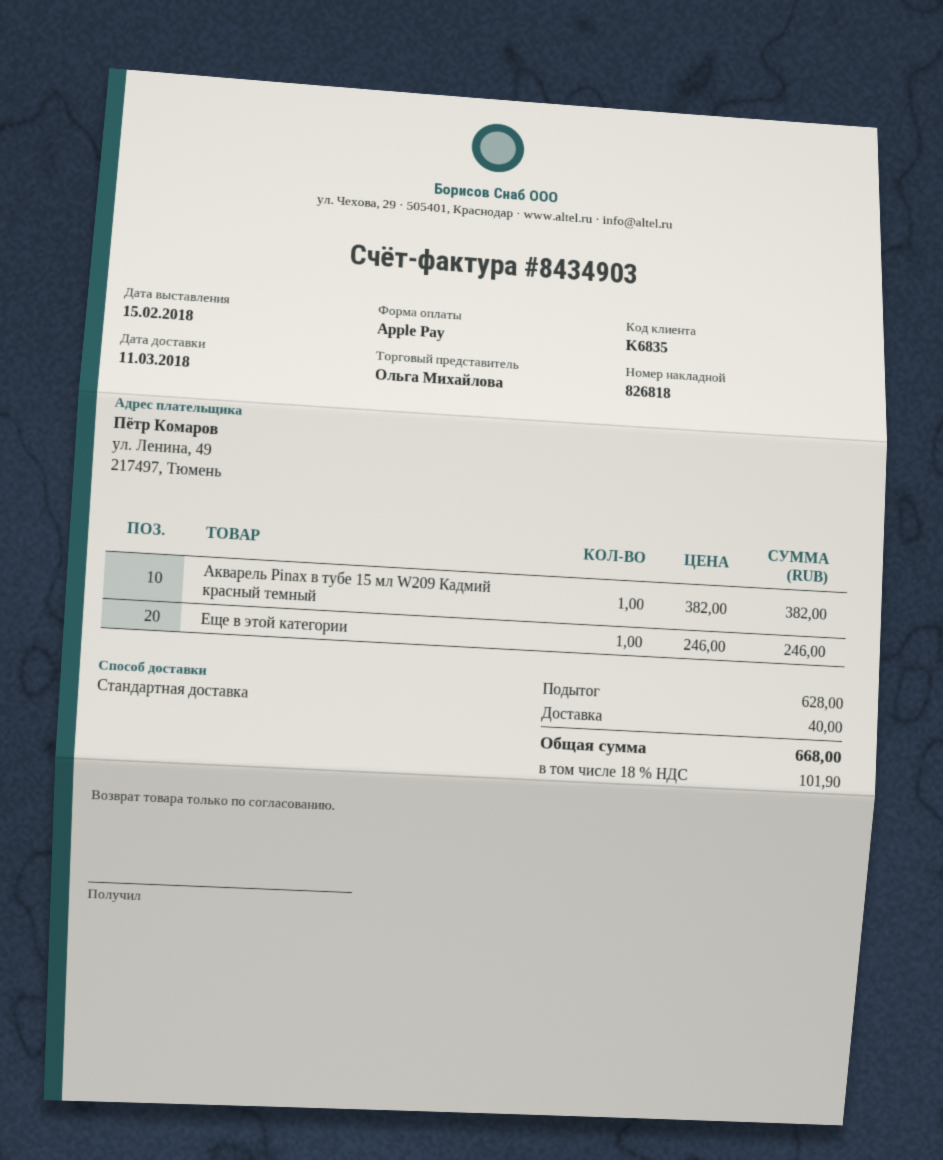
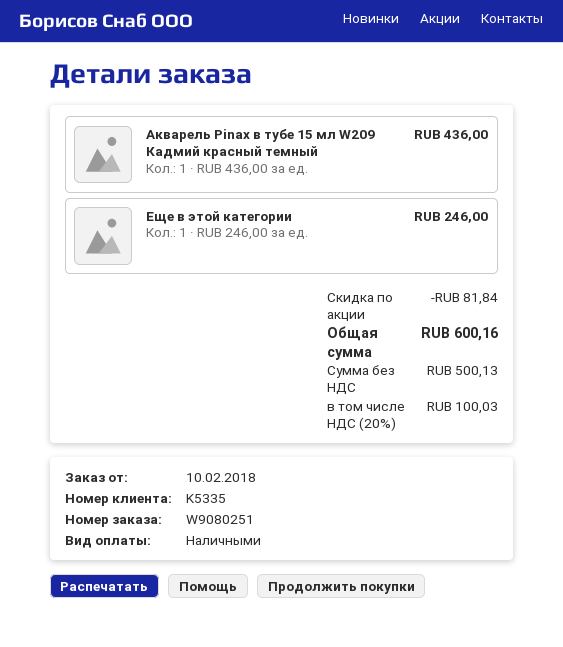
customer number: K6835 -> K5335
payment method: Apple Pay -> cash
Акварель Pinax в тубе 15 мл W209 Кадмий красный темный: 1 x 382.00 = 382.00 -> 1 x 436.00 = 436.00
discount: none -> 81.84
shipping: 40.00 -> none
tax: 18% = 101.90 -> 20% = 100.03
total: 668.00 -> 600.16

